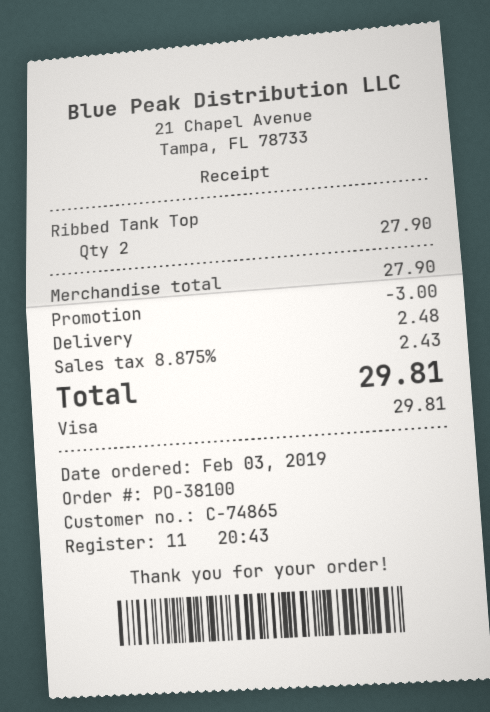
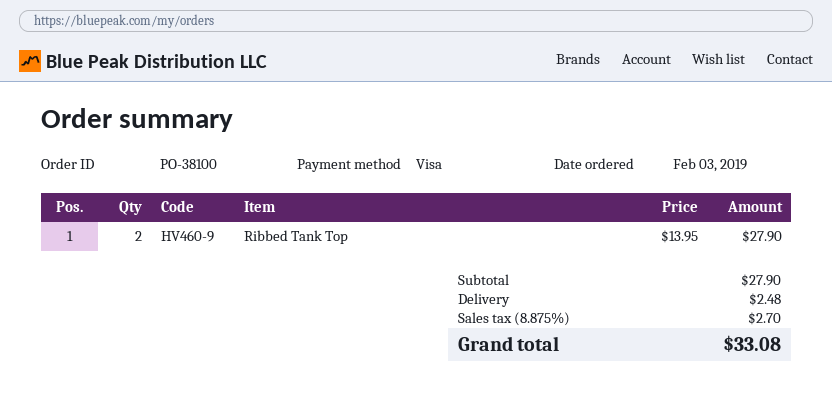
discount: 3.00 -> none
tax: 8.875% = 2.43 -> 8.875% = 2.70
total: 29.81 -> 33.08

